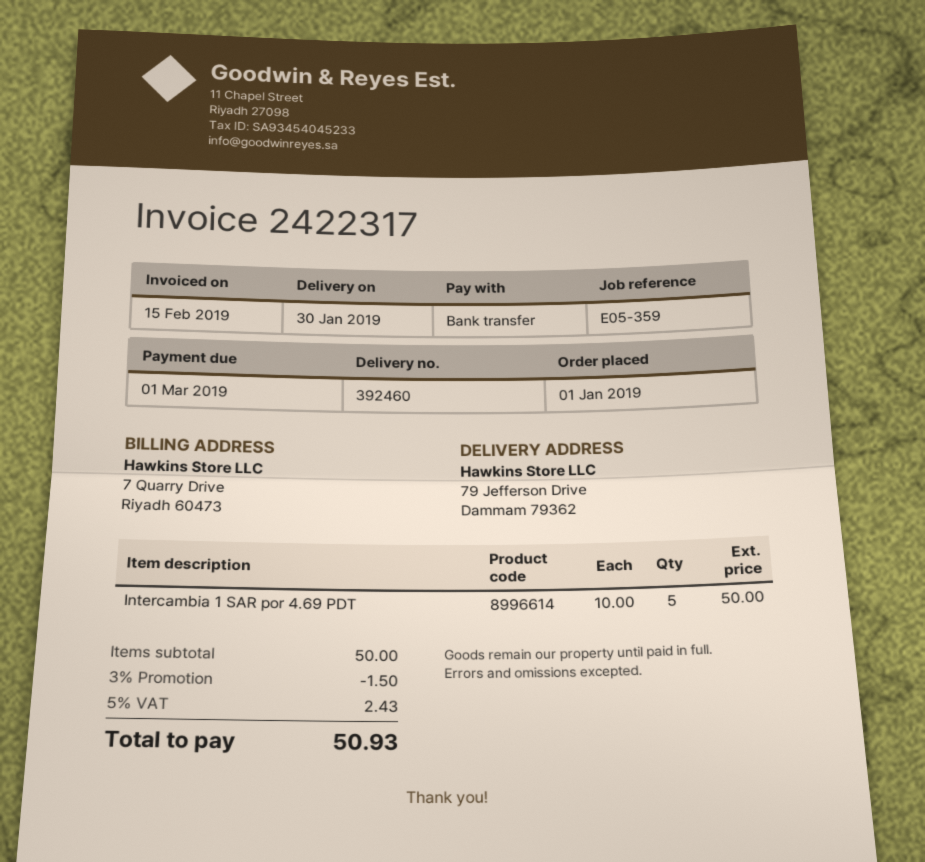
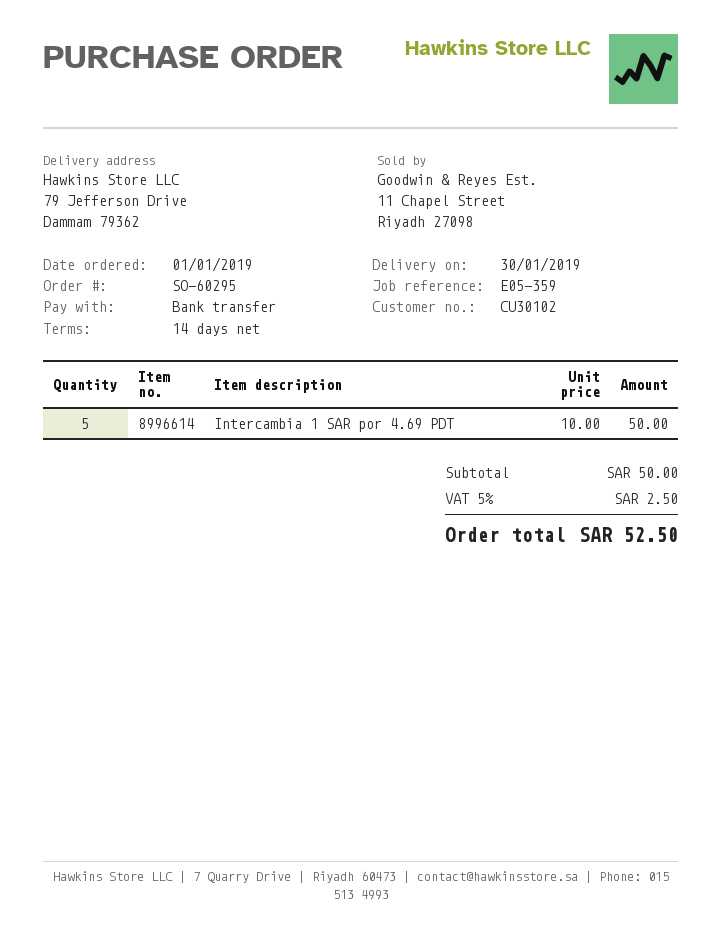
discount: 3% = 1.50 -> none
tax: 5% = 2.43 -> 5% = 2.50
total: 50.93 -> 52.50

